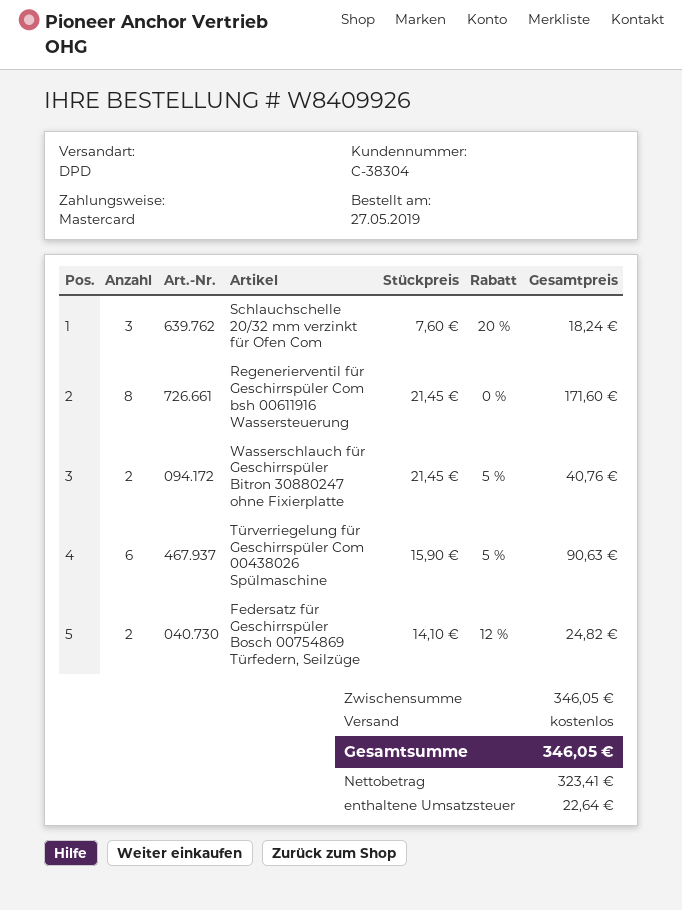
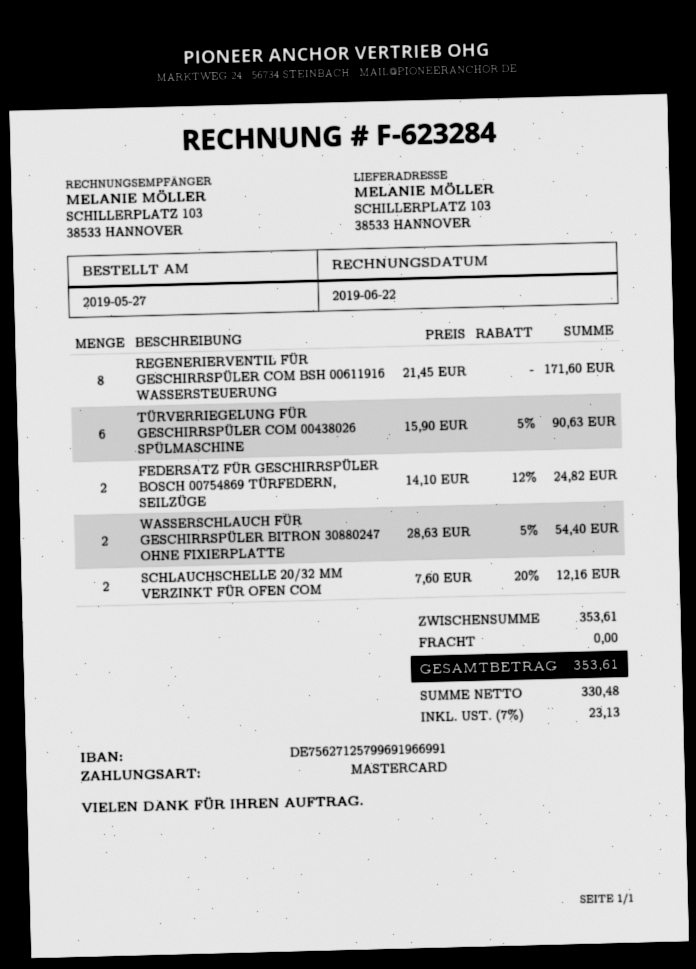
Schlauchschelle 20/32 mm verzinkt für Ofen Com: 3 x 7.60 - 20% = 18.24 -> 2 x 7.60 - 20% = 12.16
Wasserschlauch für Geschirrspüler Bitron 30880247 ohne Fixierplatte: 2 x 21.45 - 5% = 40.76 -> 2 x 28.63 - 5% = 54.40
subtotal: 346.05 -> 353.61
net: 323.41 -> 330.48
tax: 22.64 -> 23.13
total: 346.05 -> 353.61

